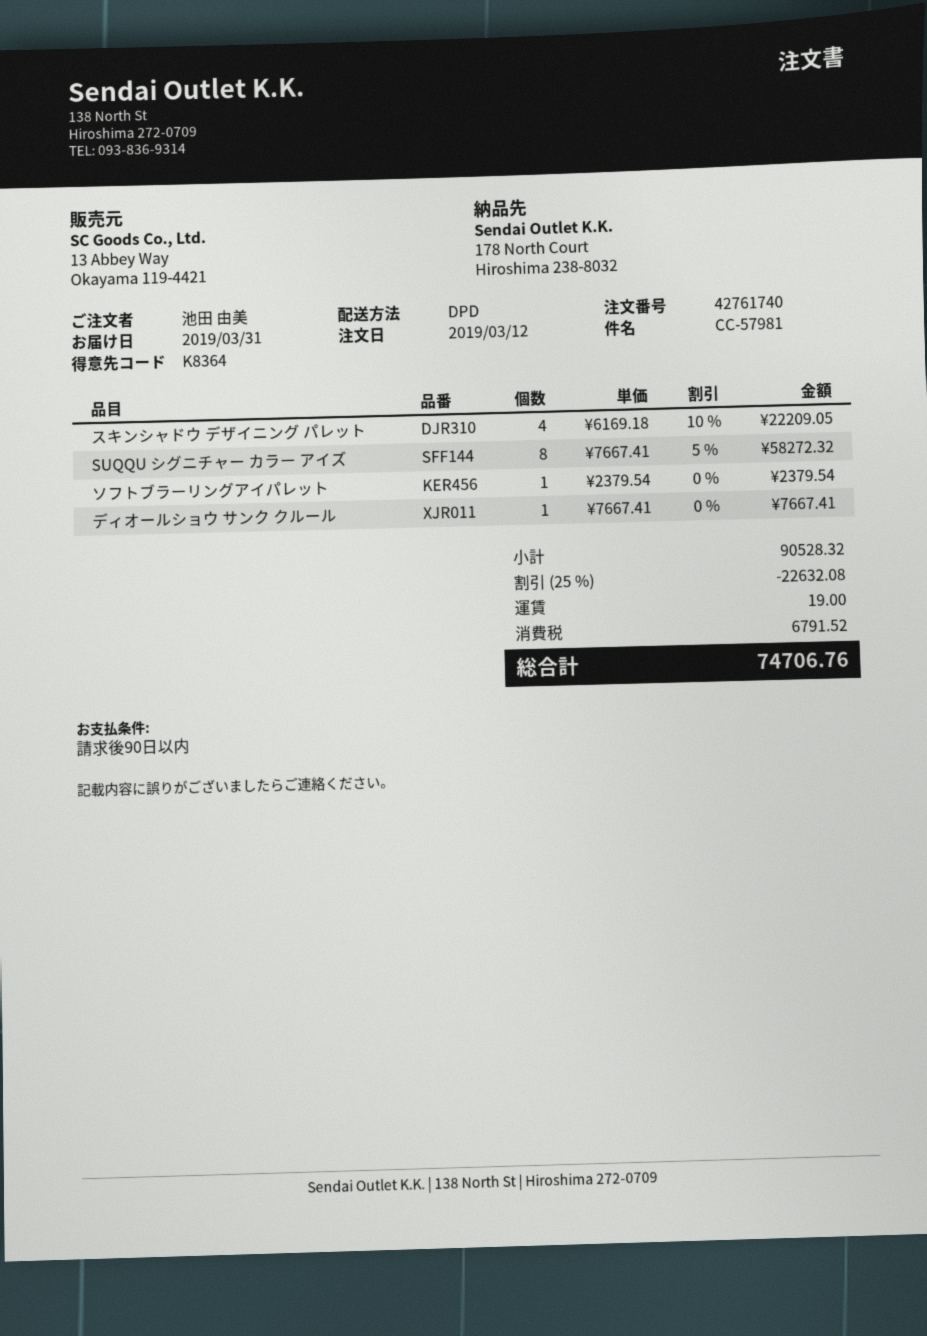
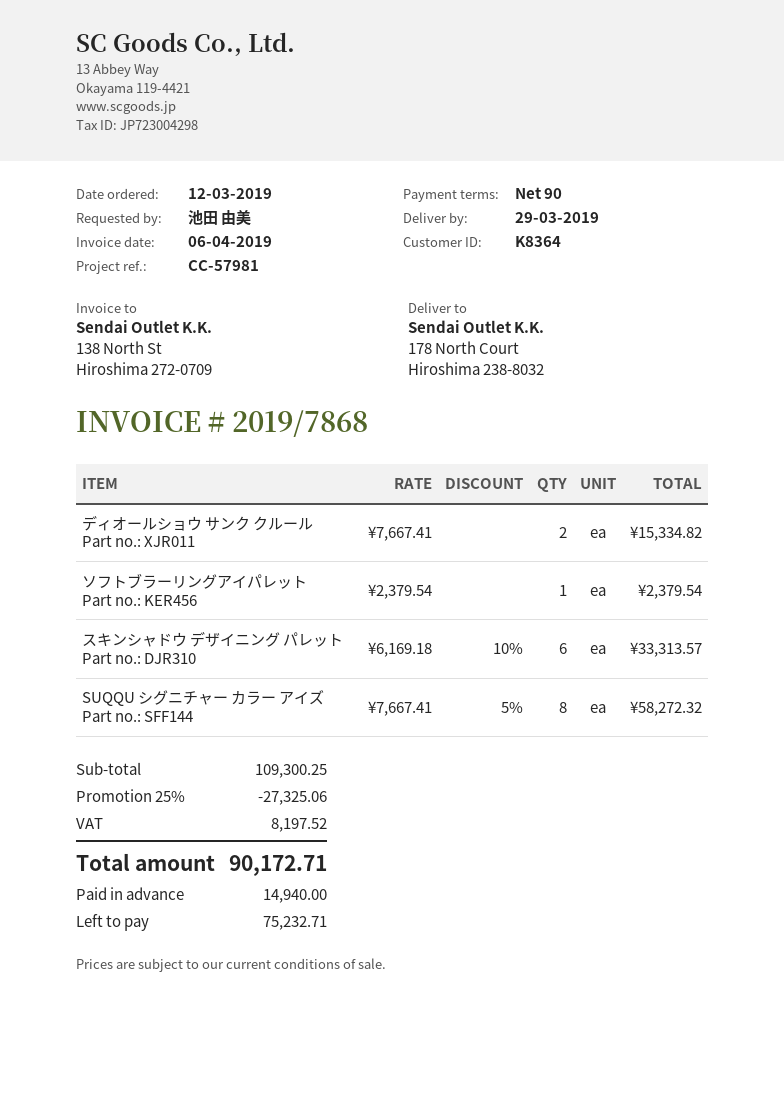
delivery date: 2019-03-31 -> 2019-03-29
スキンシャドウ デザイニング パレット: 4 x 6169.18 - 10% = 22209.05 -> 6 x 6169.18 - 10% = 33313.57
ディオールショウ サンク クルール: 1 x 7667.41 = 7667.41 -> 2 x 7667.41 = 15334.82
subtotal: 90528.32 -> 109300.25
discount: 25% = 22632.08 -> 25% = 27325.06
shipping: 19.00 -> none
tax: 6791.52 -> 8197.52
total: 74706.76 -> 90172.71

